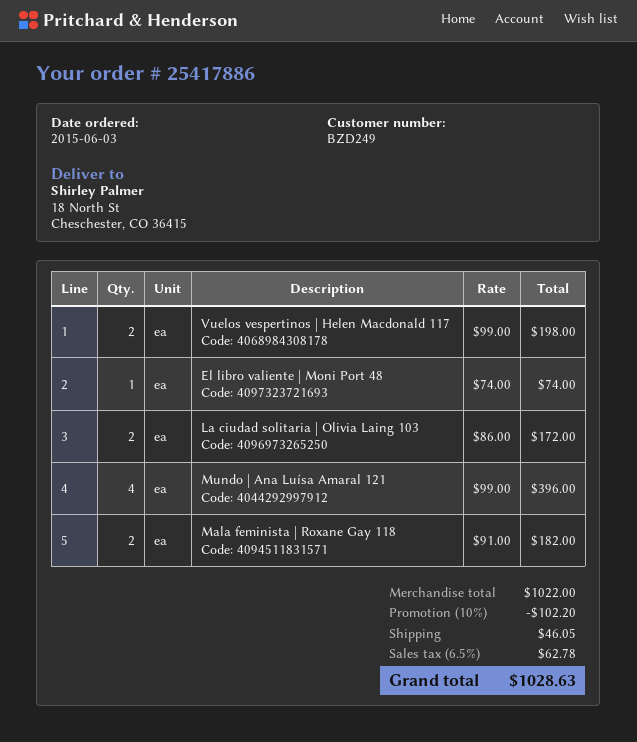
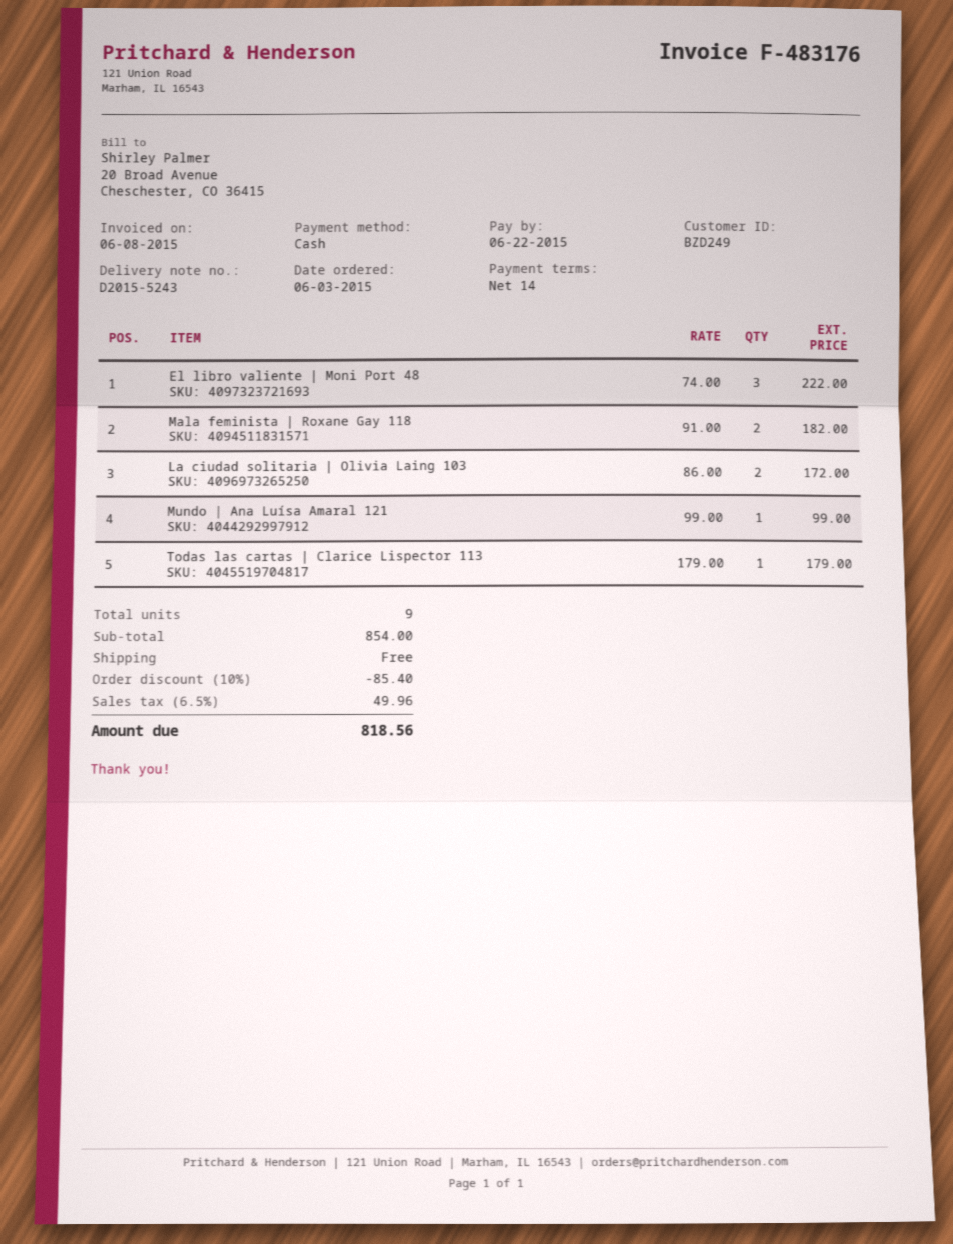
Vuelos vespertinos | Helen Macdonald 117: 2 x 99.00 = 198.00 -> none
El libro valiente | Moni Port 48: 1 x 74.00 = 74.00 -> 3 x 74.00 = 222.00
Mundo | Ana Luísa Amaral 121: 4 x 99.00 = 396.00 -> 1 x 99.00 = 99.00
Todas las cartas | Clarice Lispector 113: none -> 1 x 179.00 = 179.00
subtotal: 1022.00 -> 854.00
discount: 10% = 102.20 -> 10% = 85.40
shipping: 46.05 -> 0.00
tax: 6.5% = 62.78 -> 6.5% = 49.96
total: 1028.63 -> 818.56

